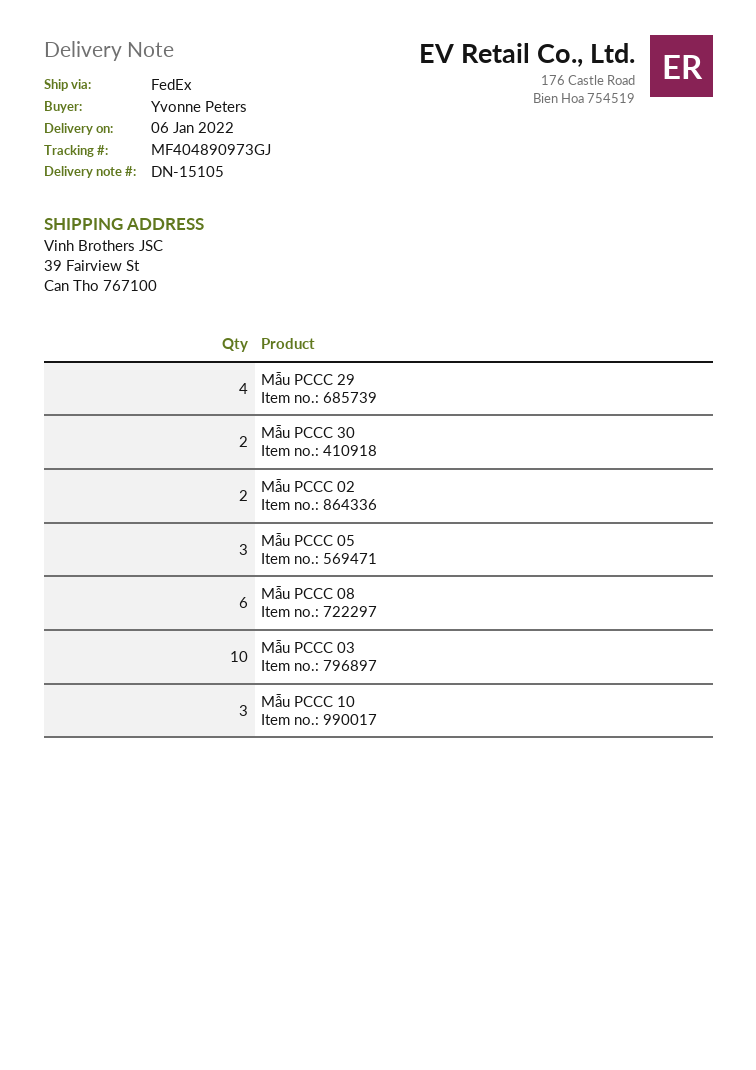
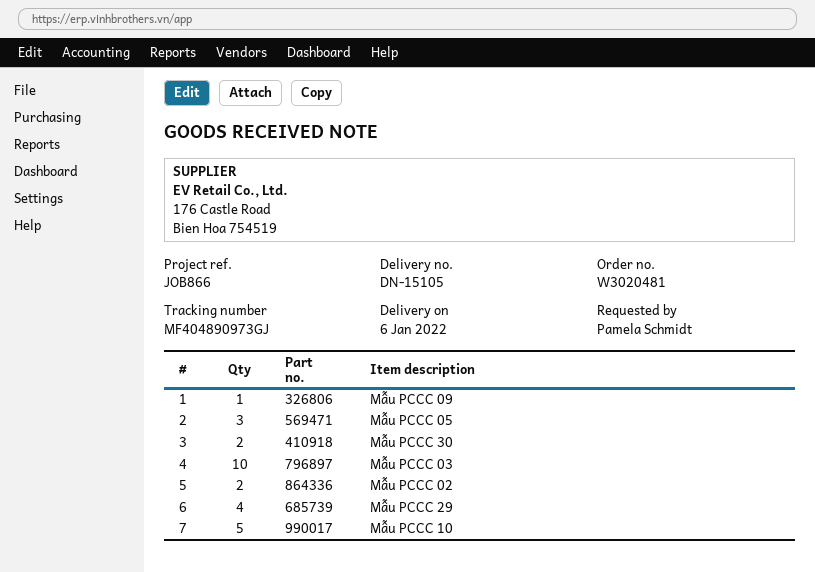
ordered by: Yvonne Peters -> Pamela Schmidt
Mẫu PCCC 08: 6 -> none
Mẫu PCCC 10: 3 -> 5
Mẫu PCCC 09: none -> 1

